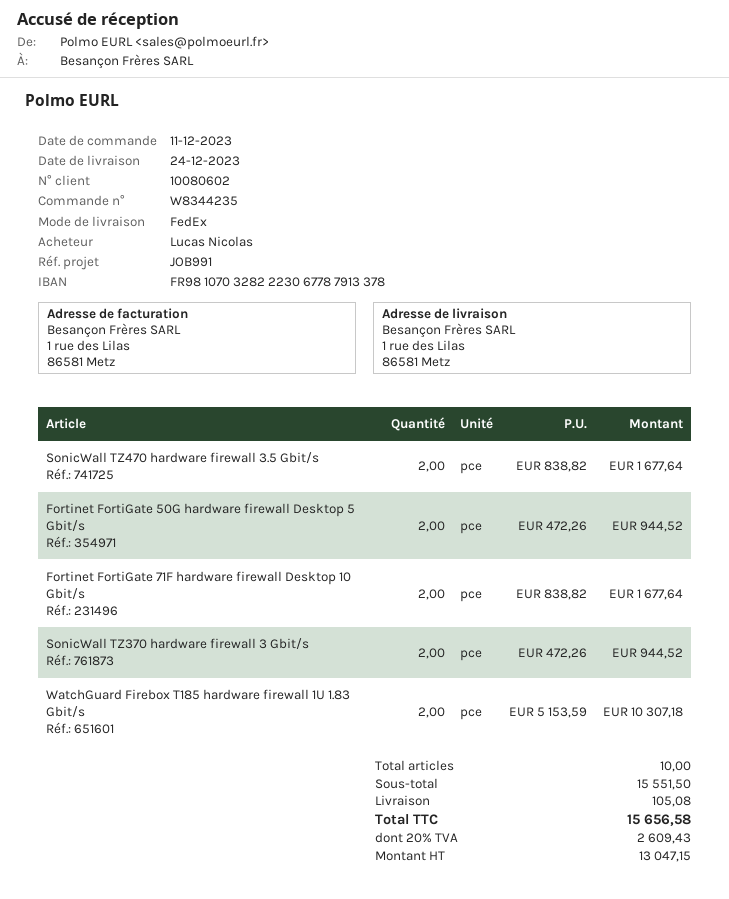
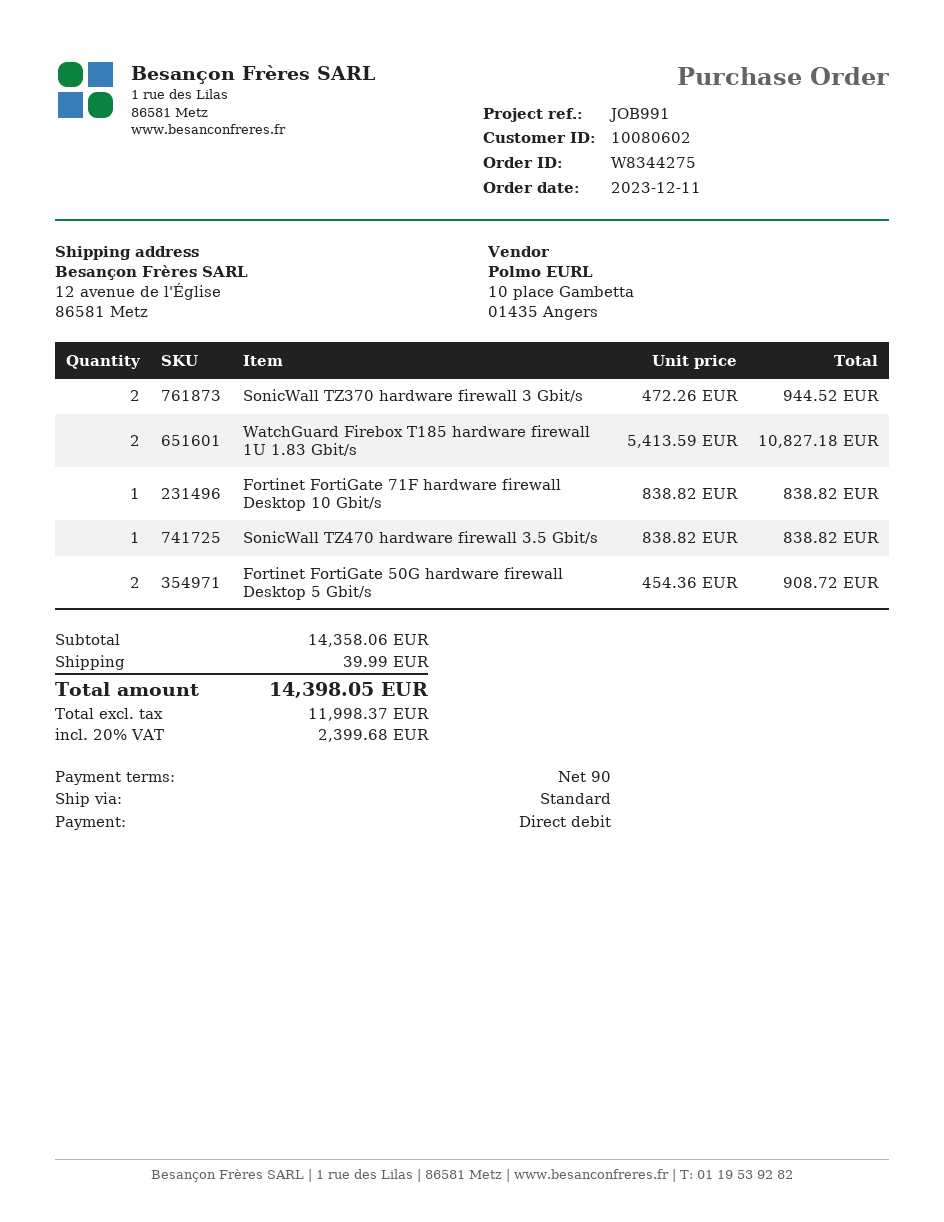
order number: W8344235 -> W8344275
shipping method: FedEx -> standard
ship to: 1 rue des Lilas, 86581 Metz -> 12 avenue de l'Église, 86581 Metz
SonicWall TZ470 hardware firewall 3.5 Gbit/s: 2 x 838.82 = 1677.64 -> 1 x 838.82 = 838.82
Fortinet FortiGate 50G hardware firewall Desktop 5 Gbit/s: 2 x 472.26 = 944.52 -> 2 x 454.36 = 908.72
Fortinet FortiGate 71F hardware firewall Desktop 10 Gbit/s: 2 x 838.82 = 1677.64 -> 1 x 838.82 = 838.82
WatchGuard Firebox T185 hardware firewall 1U 1.83 Gbit/s: 2 x 5153.59 = 10307.18 -> 2 x 5413.59 = 10827.18
subtotal: 15551.50 -> 14358.06
shipping: 105.08 -> 39.99
net: 13047.15 -> 11998.37
tax: 20% = 2609.43 -> 20% = 2399.68
total: 15656.58 -> 14398.05

